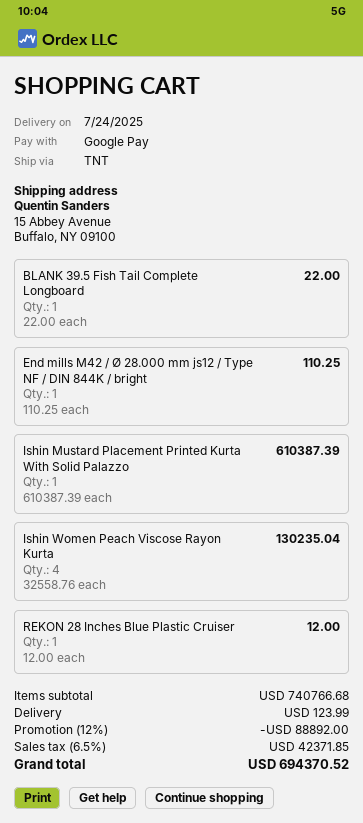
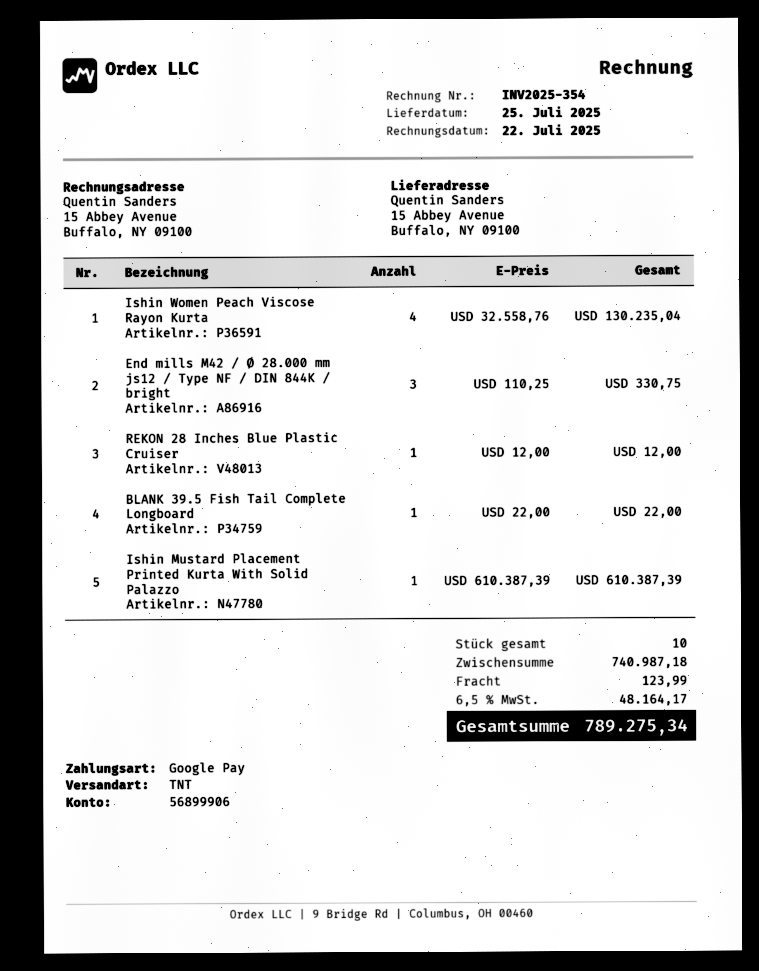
delivery date: 2025-07-24 -> 2025-07-25
End mills M42 / Ø 28.000 mm js12 / Type NF / DIN 844K / bright: 1 x 110.25 = 110.25 -> 3 x 110.25 = 330.75
subtotal: 740766.68 -> 740987.18
discount: 12% = 88892.00 -> none
tax: 6.5% = 42371.85 -> 6.5% = 48164.17
total: 694370.52 -> 789275.34

